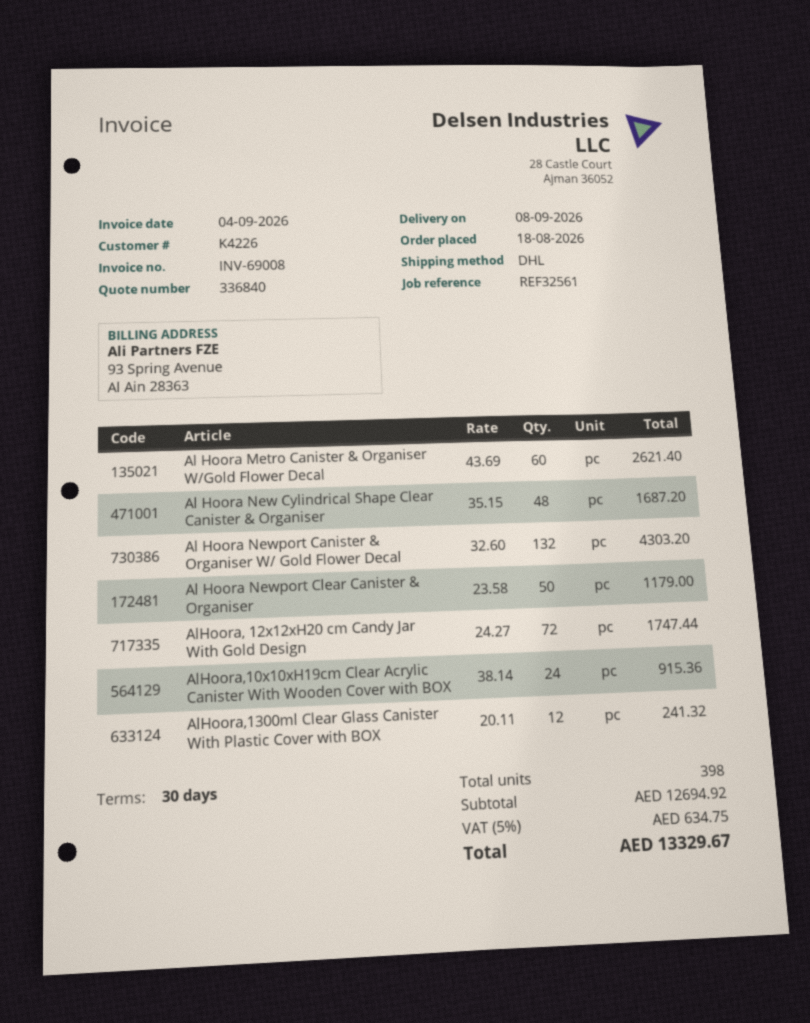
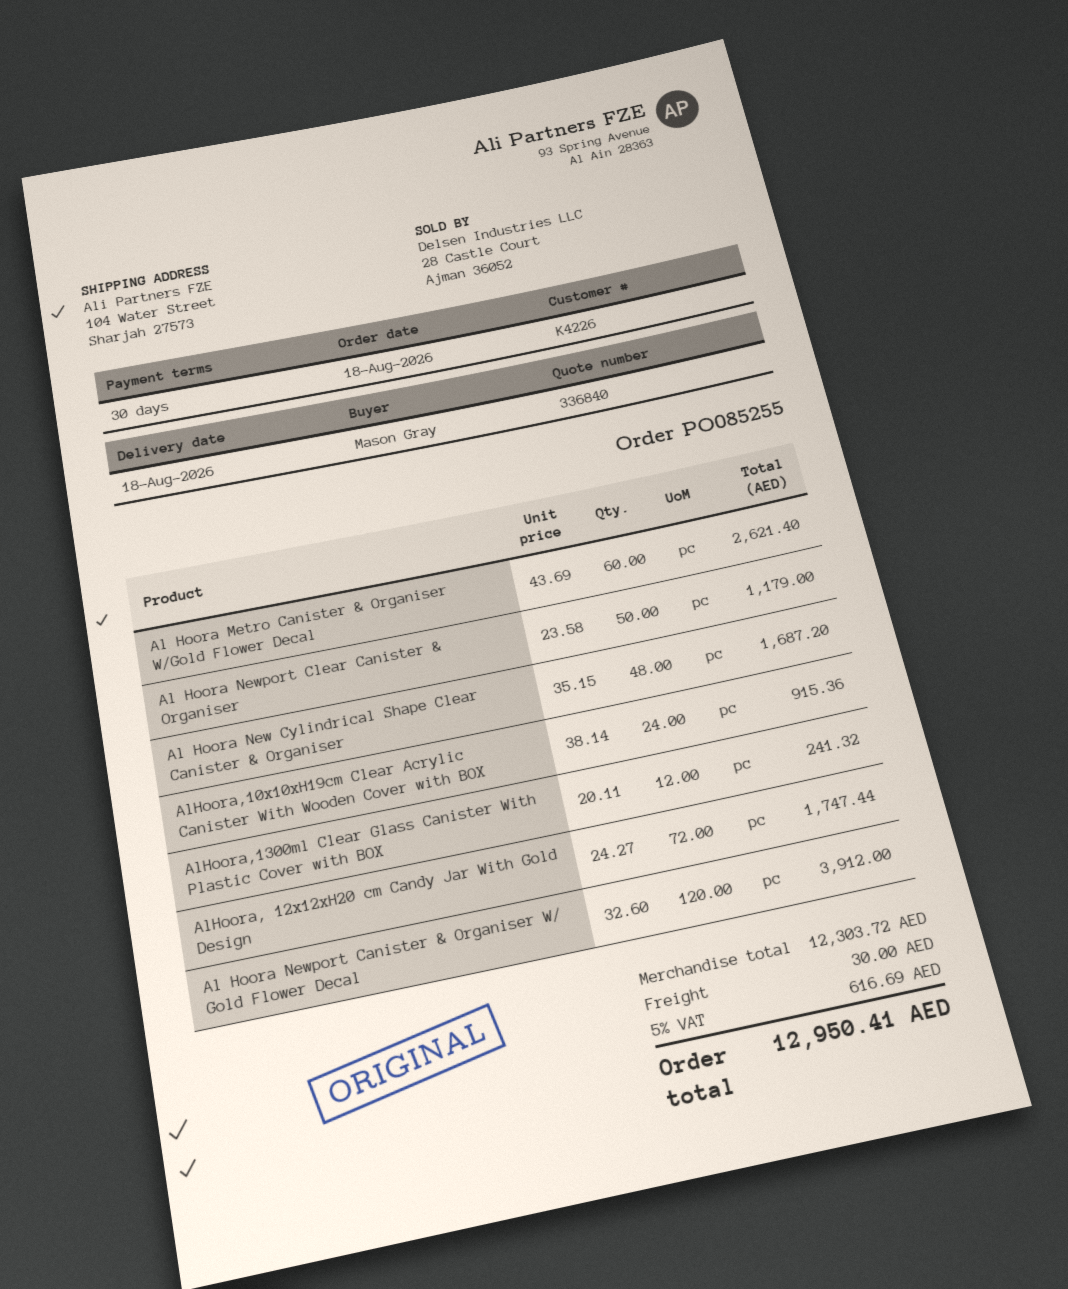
delivery date: 2026-09-08 -> 2026-08-18
Al Hoora Newport Canister & Organiser W/ Gold Flower Decal: 132 x 32.60 = 4303.20 -> 120 x 32.60 = 3912.00
subtotal: 12694.92 -> 12303.72
shipping: none -> 30.00
tax: 5% = 634.75 -> 5% = 616.69
total: 13329.67 -> 12950.41

